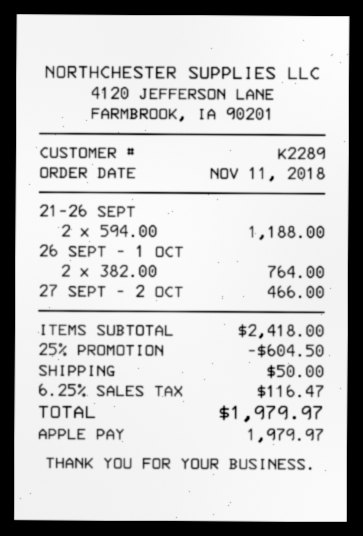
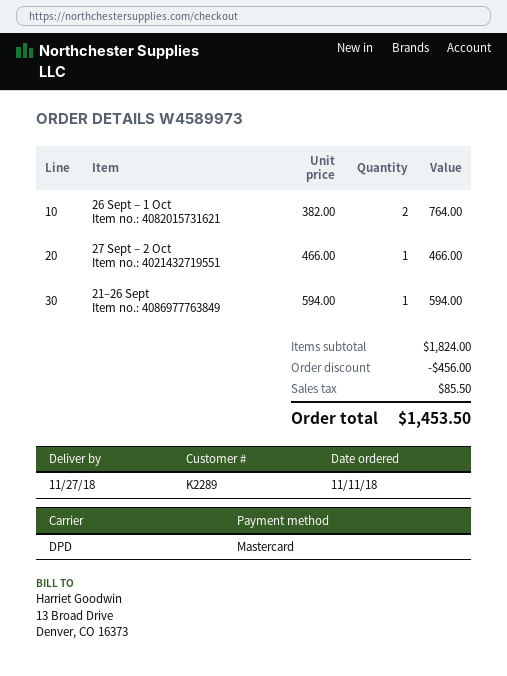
payment method: Apple Pay -> Mastercard
21–26 SEPT: 2 x 594.00 = 1188.00 -> 1 x 594.00 = 594.00
subtotal: 2418.00 -> 1824.00
discount: 604.50 -> 456.00
shipping: 50.00 -> none
tax: 116.47 -> 85.50
total: 1979.97 -> 1453.50

